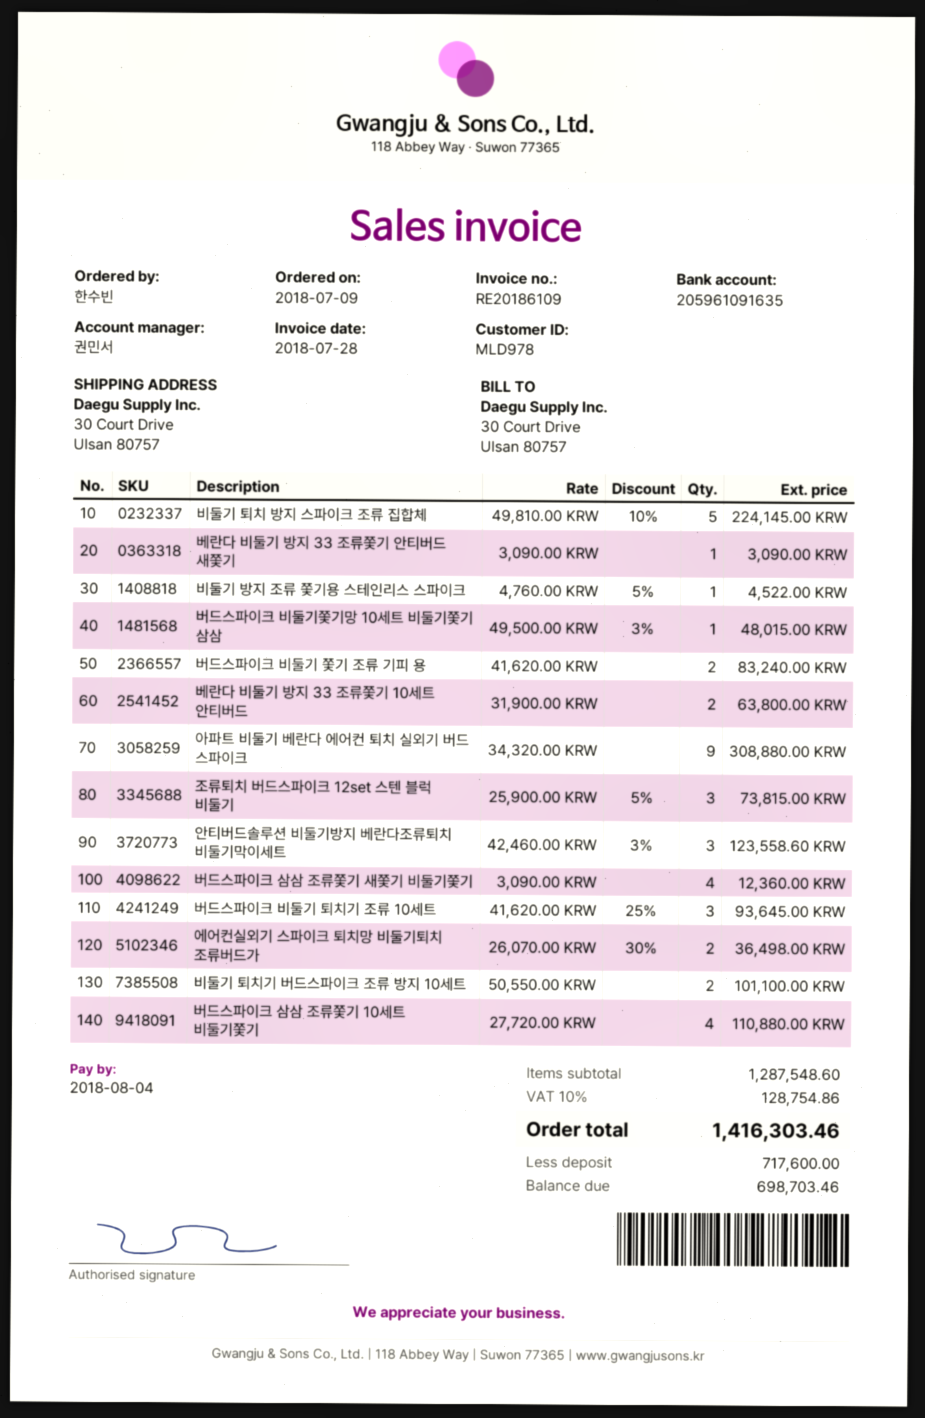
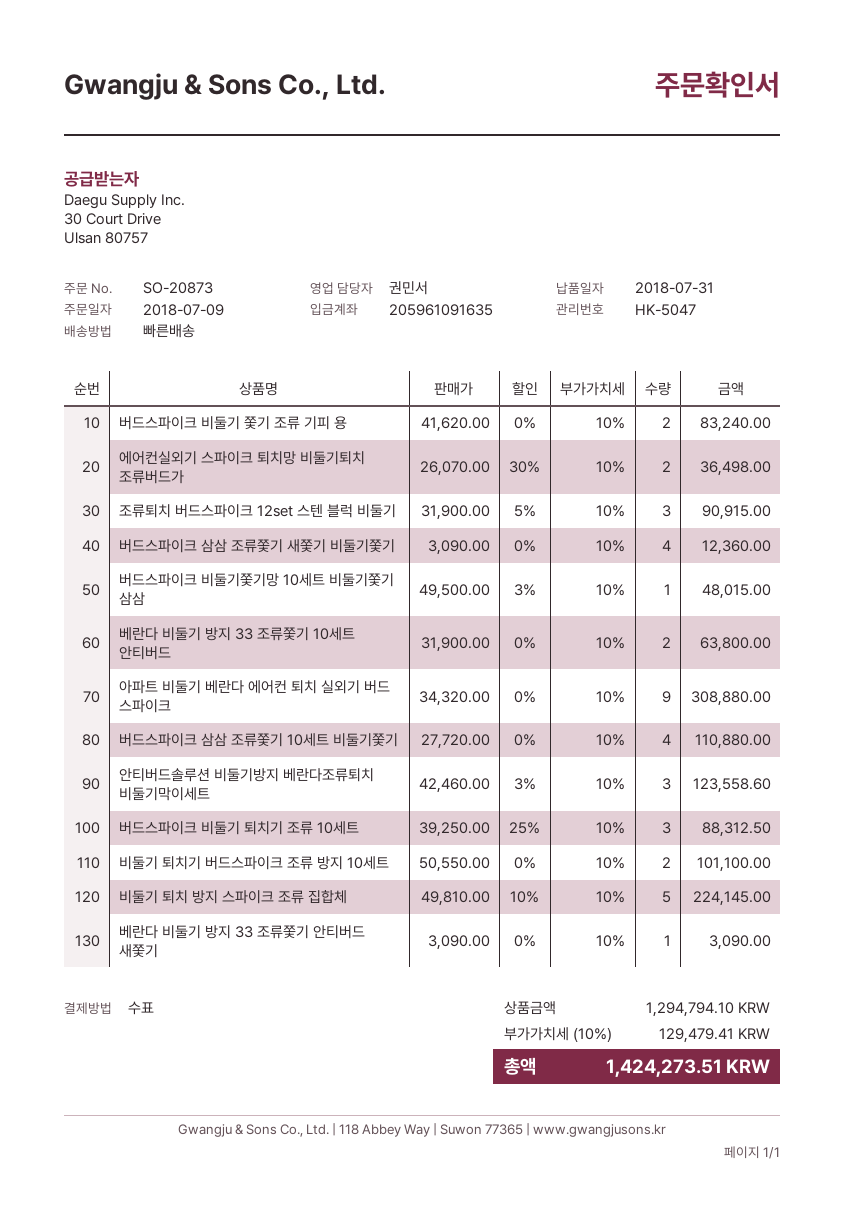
비둘기 방지 조류 쫓기용 스테인리스 스파이크: 1 x 4760.00 - 5% = 4522.00 -> none
조류퇴치 버드스파이크 12set 스텐 블럭 비둘기: 3 x 25900.00 - 5% = 73815.00 -> 3 x 31900.00 - 5% = 90915.00
버드스파이크 비둘기 퇴치기 조류 10세트: 3 x 41620.00 - 25% = 93645.00 -> 3 x 39250.00 - 25% = 88312.50
subtotal: 1287548.60 -> 1294794.10
tax: 10% = 128754.86 -> 10% = 129479.41
total: 1416303.46 -> 1424273.51

